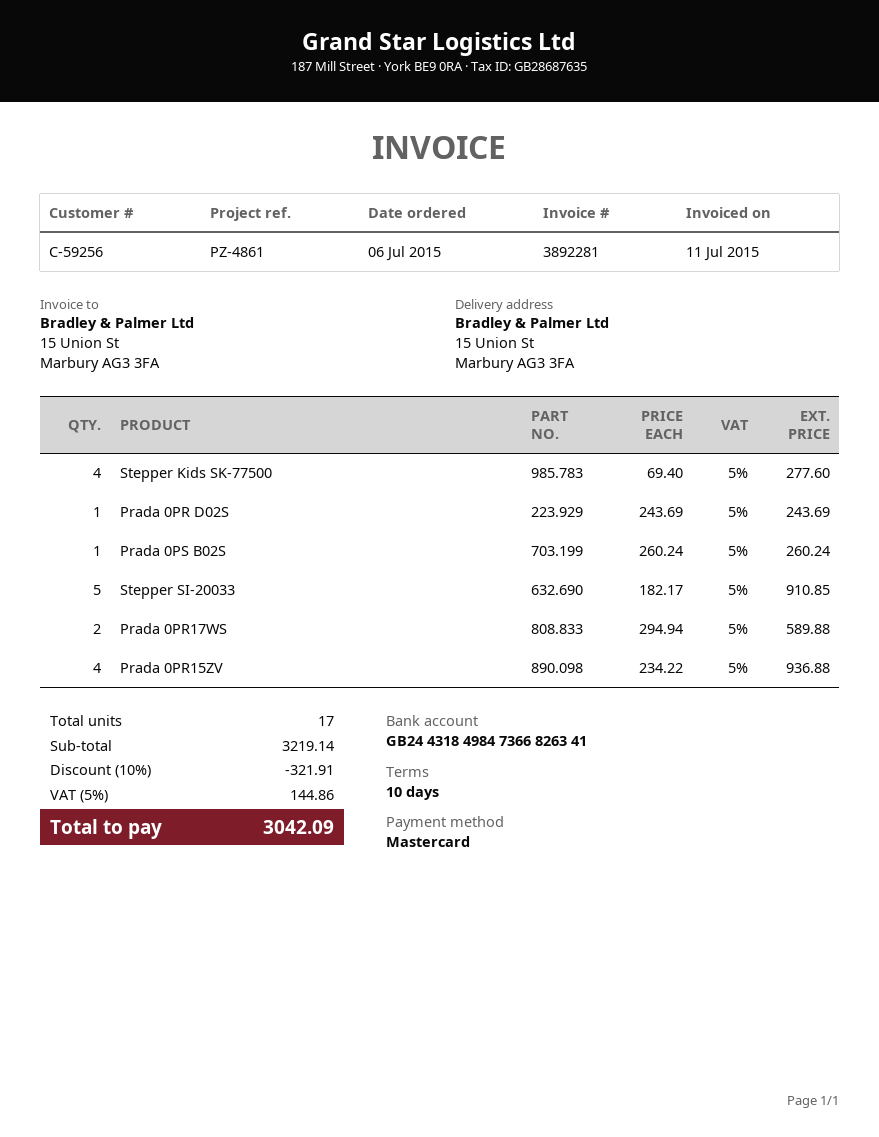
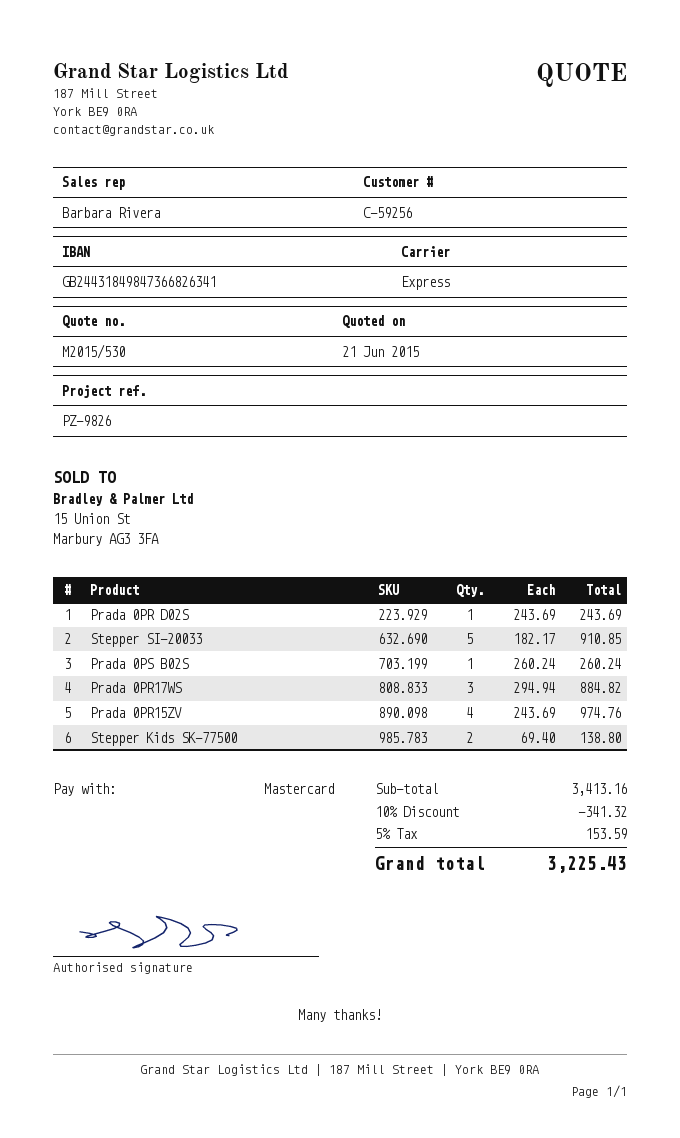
reference: PZ-4861 -> PZ-9826
Stepper Kids SK-77500: 4 x 69.40 = 277.60 -> 2 x 69.40 = 138.80
Prada 0PR17WS: 2 x 294.94 = 589.88 -> 3 x 294.94 = 884.82
Prada 0PR15ZV: 4 x 234.22 = 936.88 -> 4 x 243.69 = 974.76
subtotal: 3219.14 -> 3413.16
discount: 10% = 321.91 -> 10% = 341.32
tax: 5% = 144.86 -> 5% = 153.59
total: 3042.09 -> 3225.43

